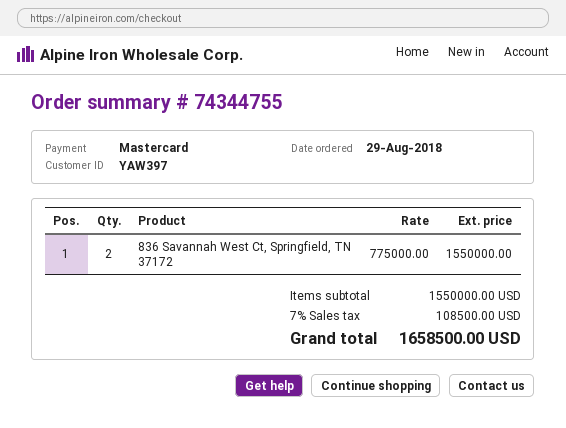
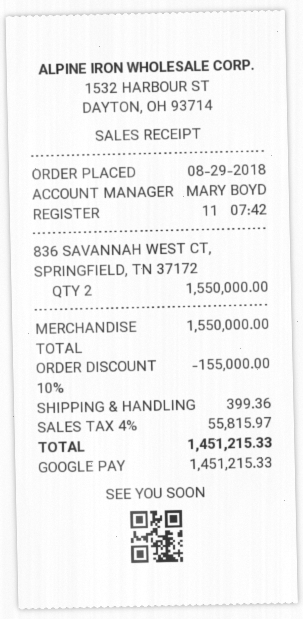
payment method: Mastercard -> Google Pay
discount: none -> 10% = 155000.00
shipping: none -> 399.36
tax: 7% = 108500.00 -> 4% = 55815.97
total: 1658500.00 -> 1451215.33

